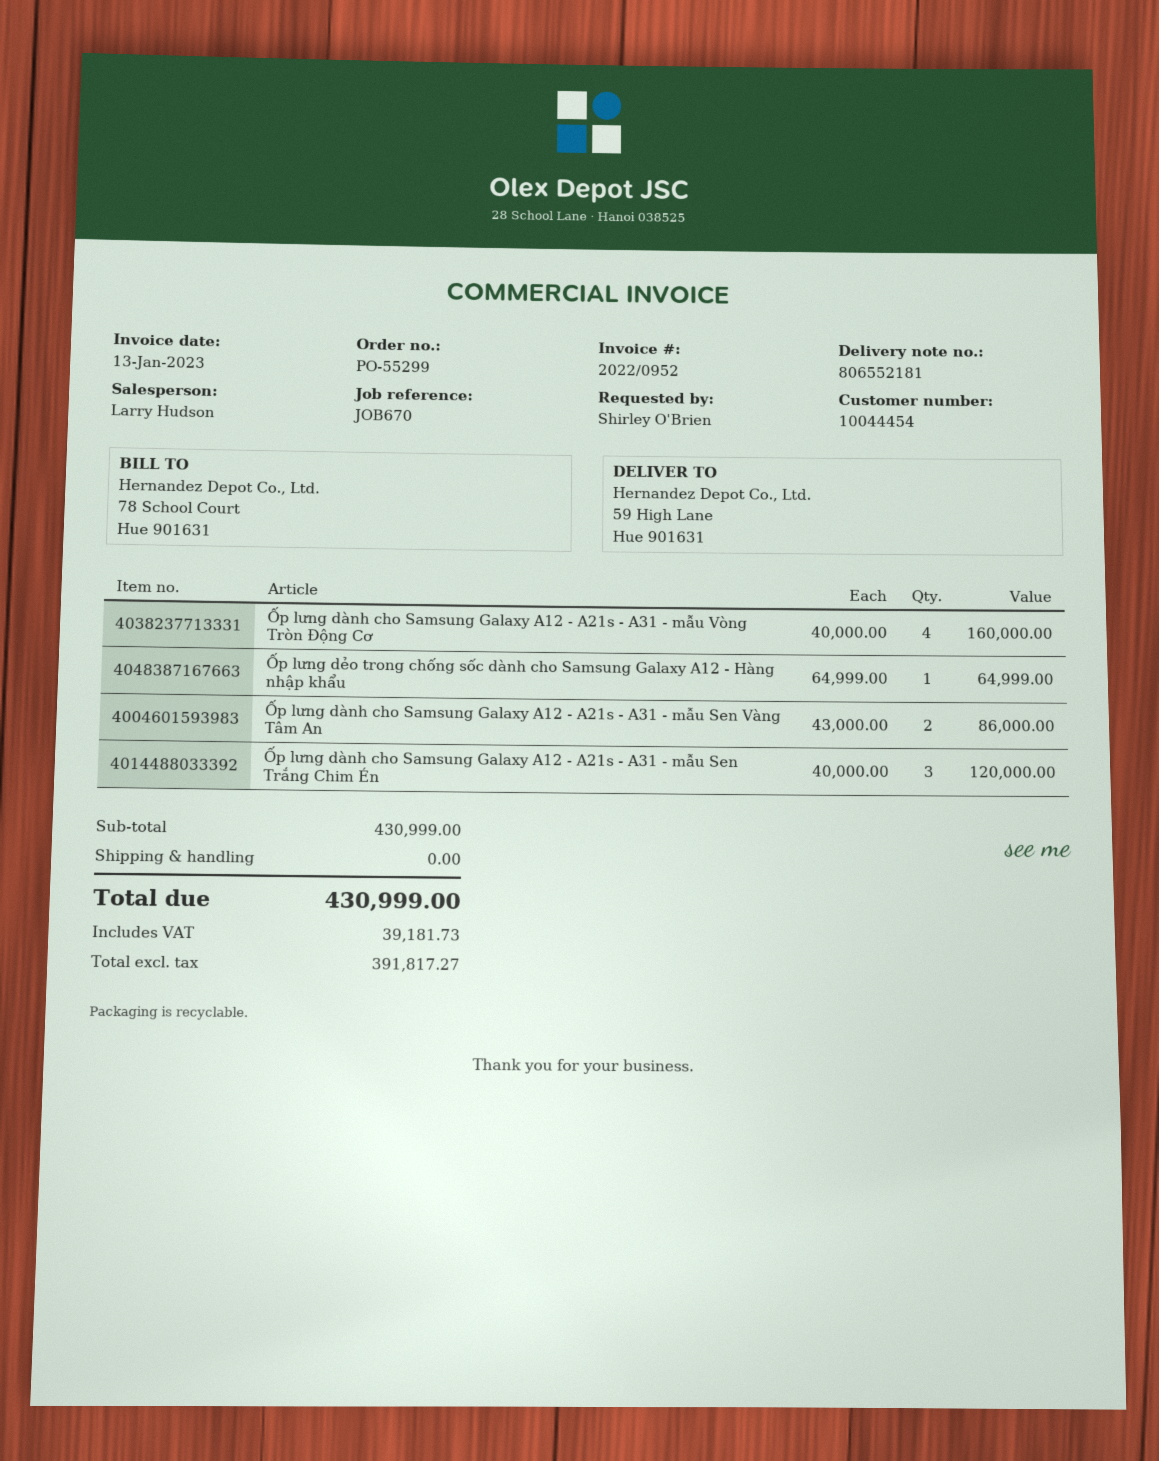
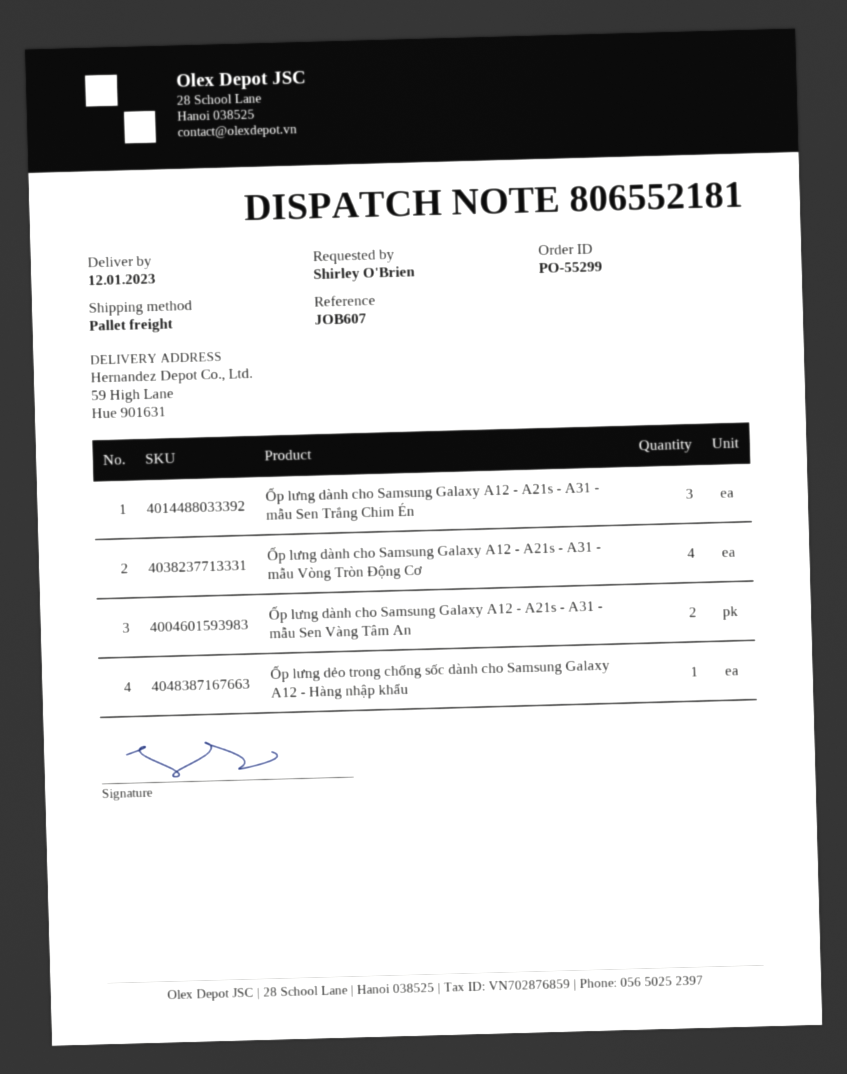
reference: JOB670 -> JOB607

